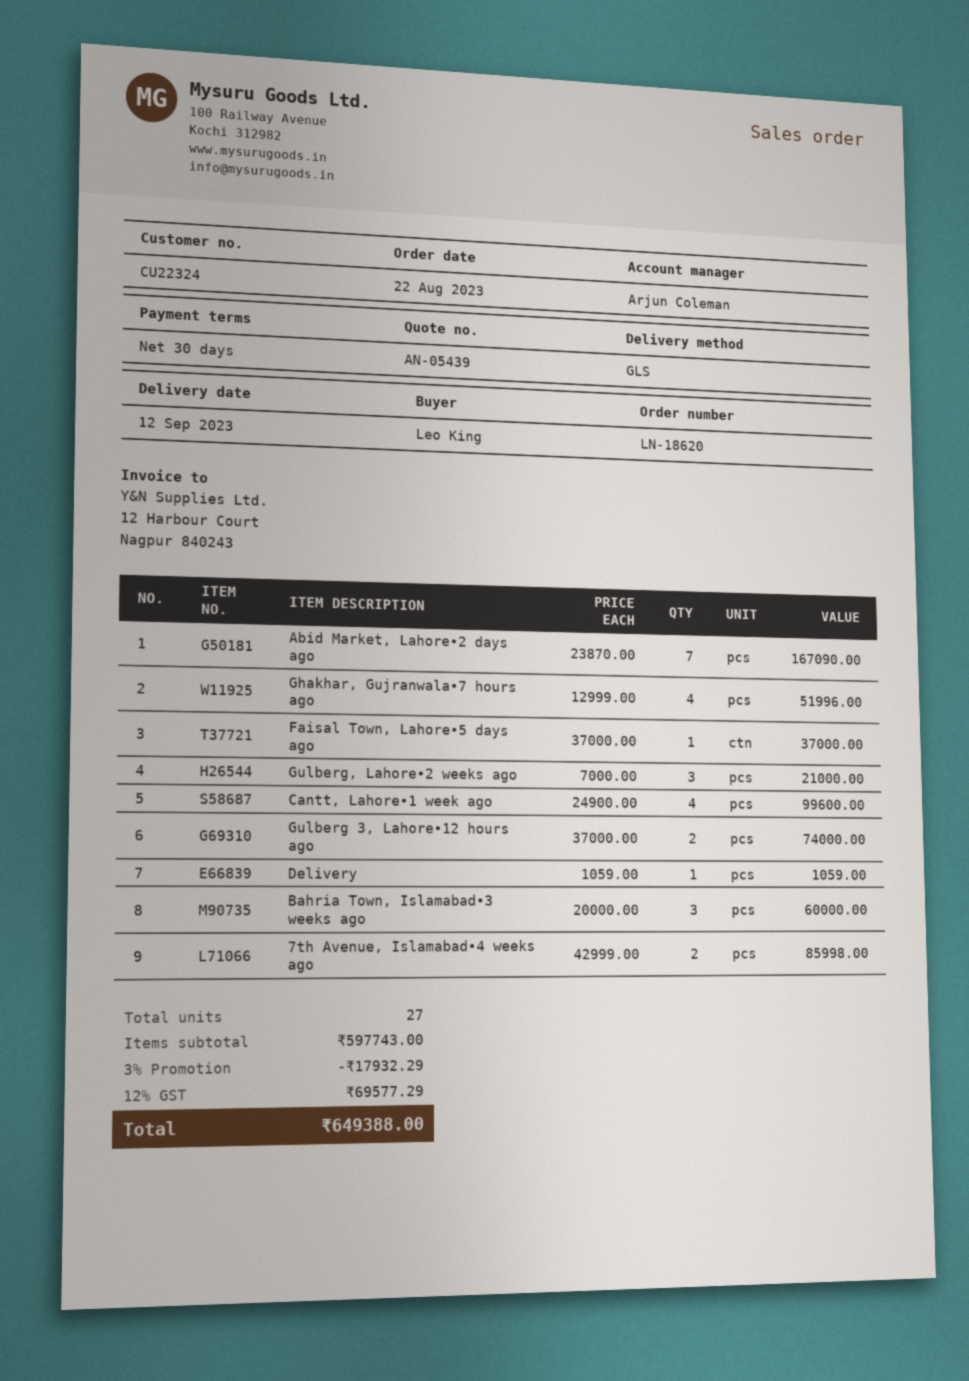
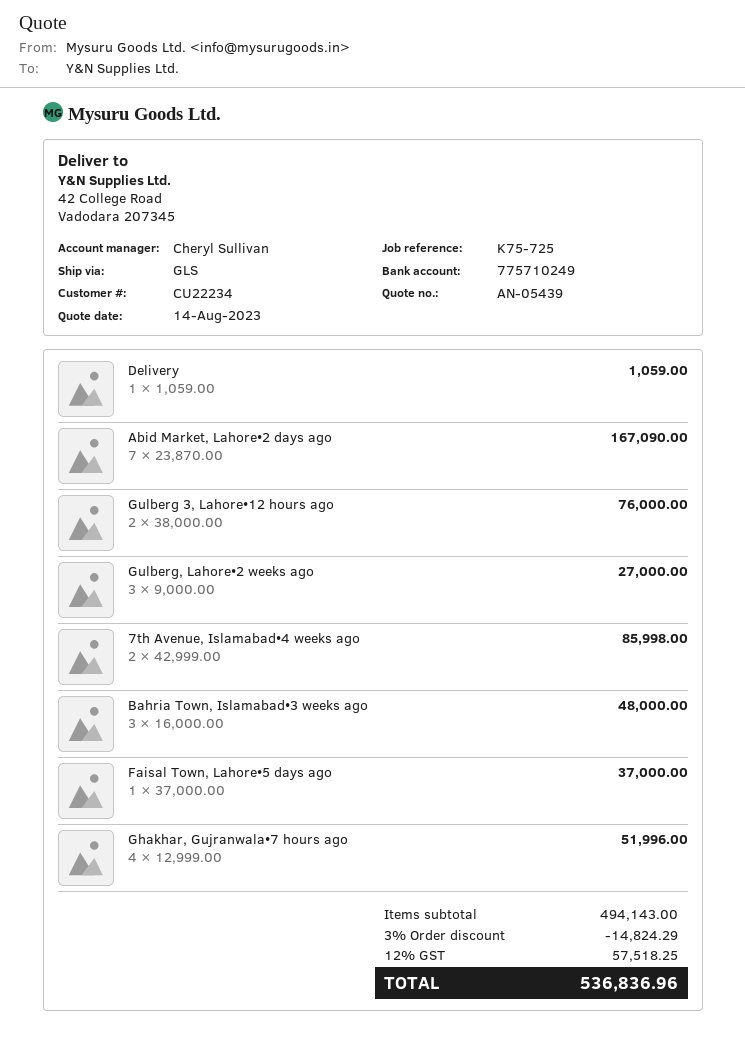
customer number: CU22324 -> CU22234
sales rep: Arjun Coleman -> Cheryl Sullivan
Gulberg, Lahore•2 weeks ago: 3 x 7000.00 = 21000.00 -> 3 x 9000.00 = 27000.00
Cantt, Lahore•1 week ago: 4 x 24900.00 = 99600.00 -> none
Gulberg 3, Lahore•12 hours ago: 2 x 37000.00 = 74000.00 -> 2 x 38000.00 = 76000.00
Bahria Town, Islamabad•3 weeks ago: 3 x 20000.00 = 60000.00 -> 3 x 16000.00 = 48000.00
subtotal: 597743.00 -> 494143.00
discount: 3% = 17932.29 -> 3% = 14824.29
tax: 12% = 69577.29 -> 12% = 57518.25
total: 649388.00 -> 536836.96

